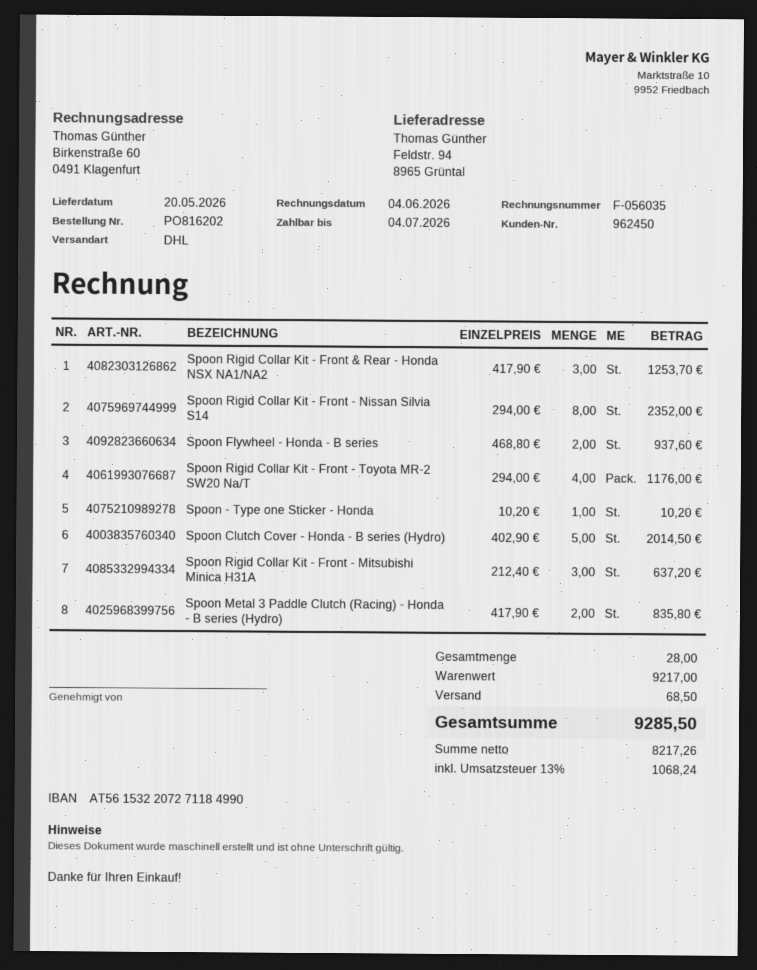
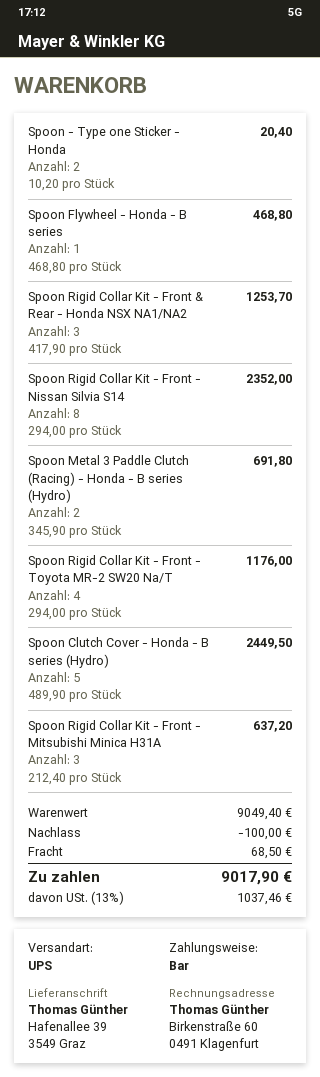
shipping method: DHL -> UPS
ship to: Feldstr. 94, 8965 Grüntal -> Hafenallee 39, 3549 Graz
Spoon Flywheel - Honda - B series: 2 x 468.80 = 937.60 -> 1 x 468.80 = 468.80
Spoon - Type one Sticker - Honda: 1 x 10.20 = 10.20 -> 2 x 10.20 = 20.40
Spoon Clutch Cover - Honda - B series (Hydro): 5 x 402.90 = 2014.50 -> 5 x 489.90 = 2449.50
Spoon Metal 3 Paddle Clutch (Racing) - Honda - B series (Hydro): 2 x 417.90 = 835.80 -> 2 x 345.90 = 691.80
subtotal: 9217.00 -> 9049.40
discount: none -> 100.00
tax: 13% = 1068.24 -> 13% = 1037.46
total: 9285.50 -> 9017.90

